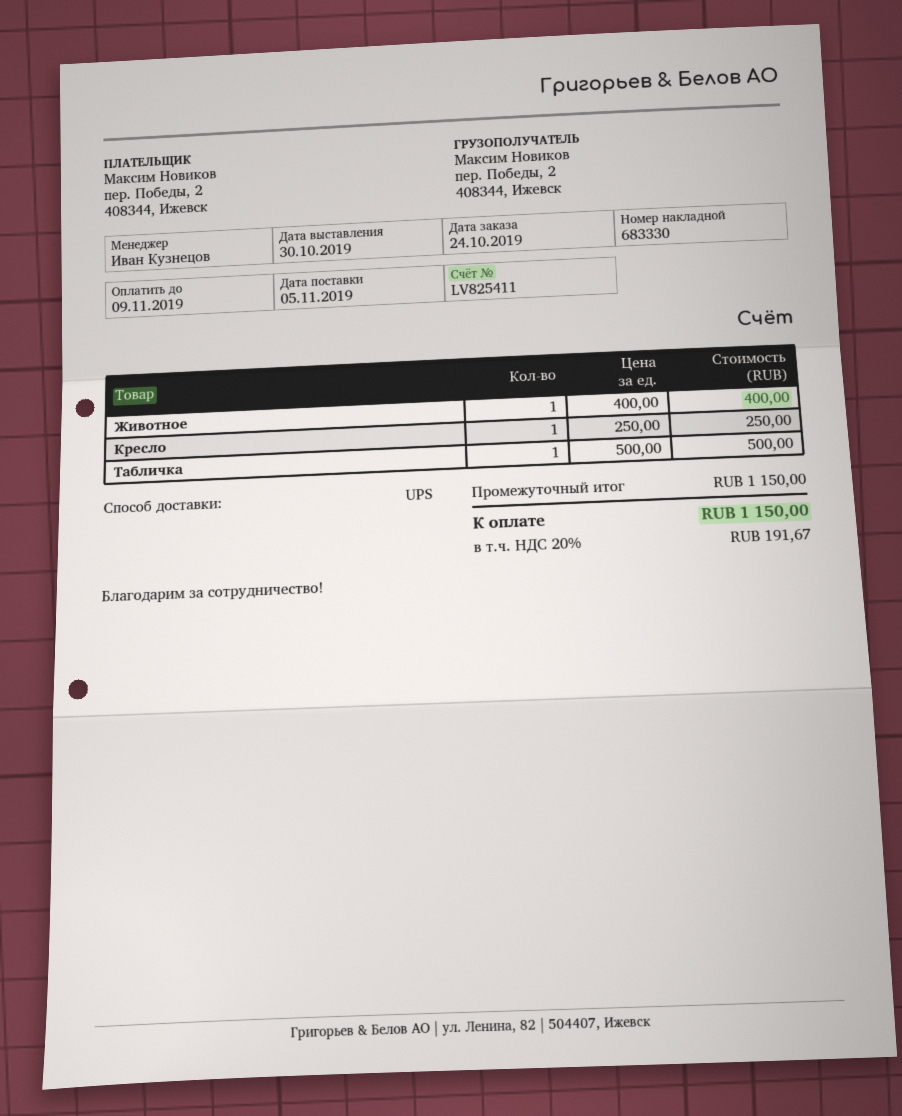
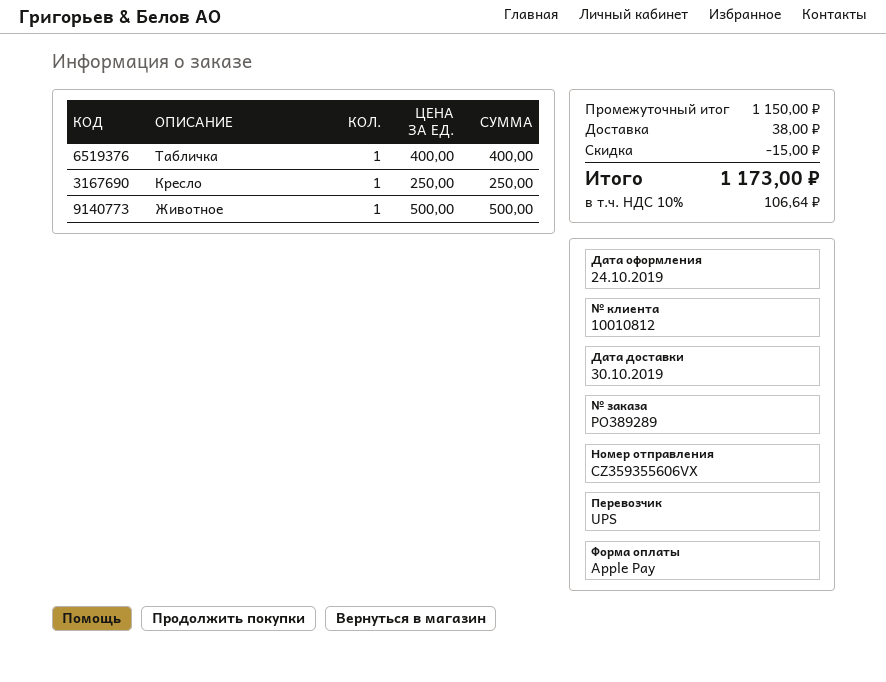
delivery date: 2019-11-05 -> 2019-10-30
Животное: 1 x 400.00 = 400.00 -> 1 x 500.00 = 500.00
Табличка: 1 x 500.00 = 500.00 -> 1 x 400.00 = 400.00
discount: none -> 15.00
shipping: none -> 38.00
tax: 20% = 191.67 -> 10% = 106.64
total: 1150.00 -> 1173.00

